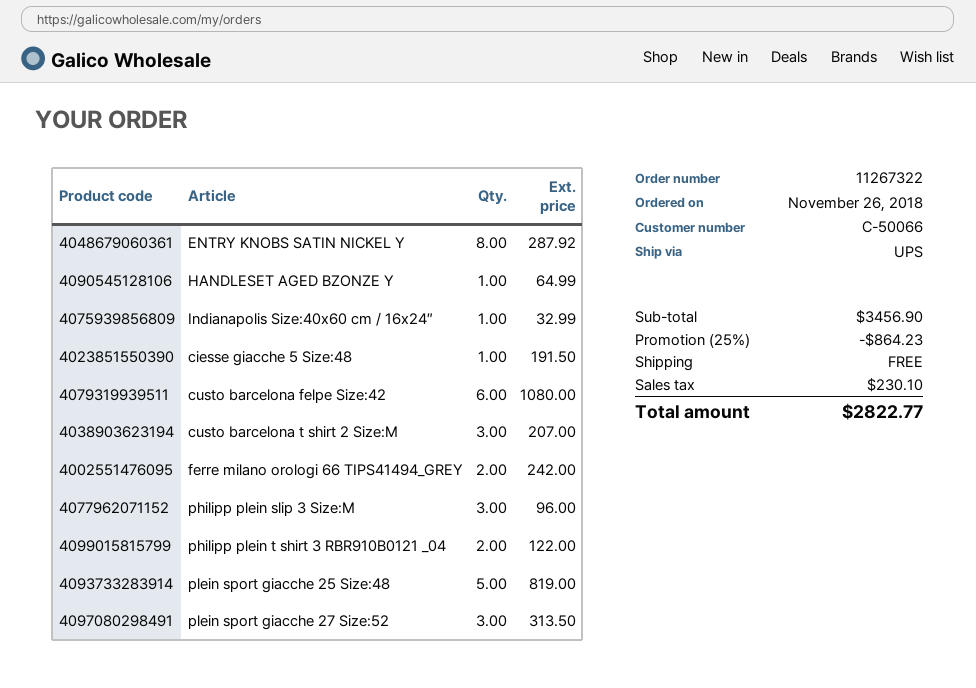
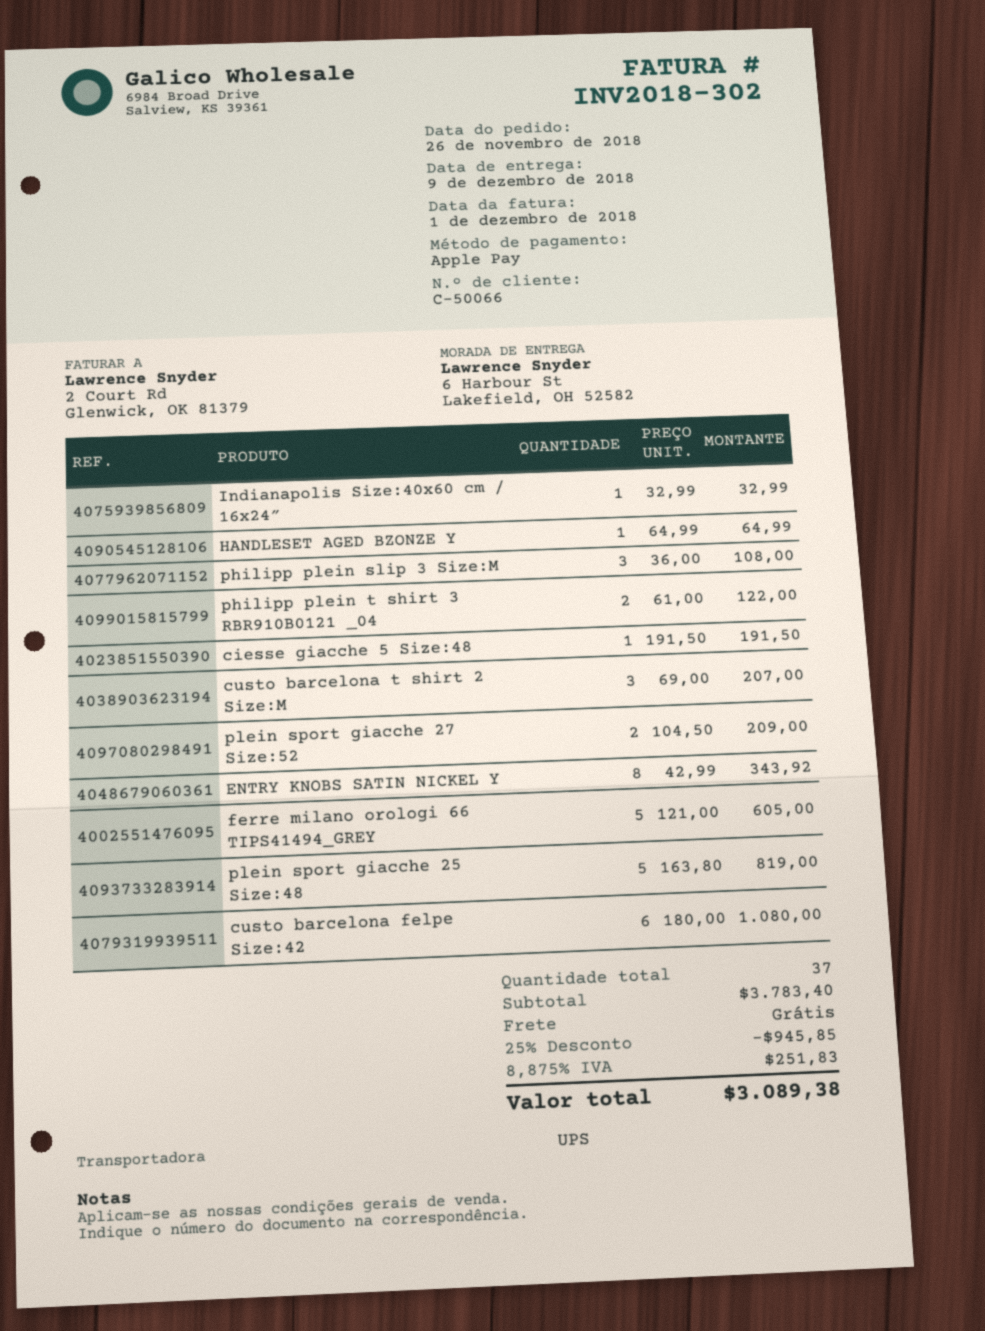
ENTRY KNOBS SATIN NICKEL Y: 8 for 287.92 -> 8 for 343.92
ferre milano orologi 66 TIPS41494_GREY: 2 for 242.00 -> 5 for 605.00
philipp plein slip 3 Size:M: 3 for 96.00 -> 3 for 108.00
plein sport giacche 27 Size:52: 3 for 313.50 -> 2 for 209.00
subtotal: 3456.90 -> 3783.40
discount: 25% = 864.23 -> 25% = 945.85
tax: 230.10 -> 251.83
total: 2822.77 -> 3089.38

